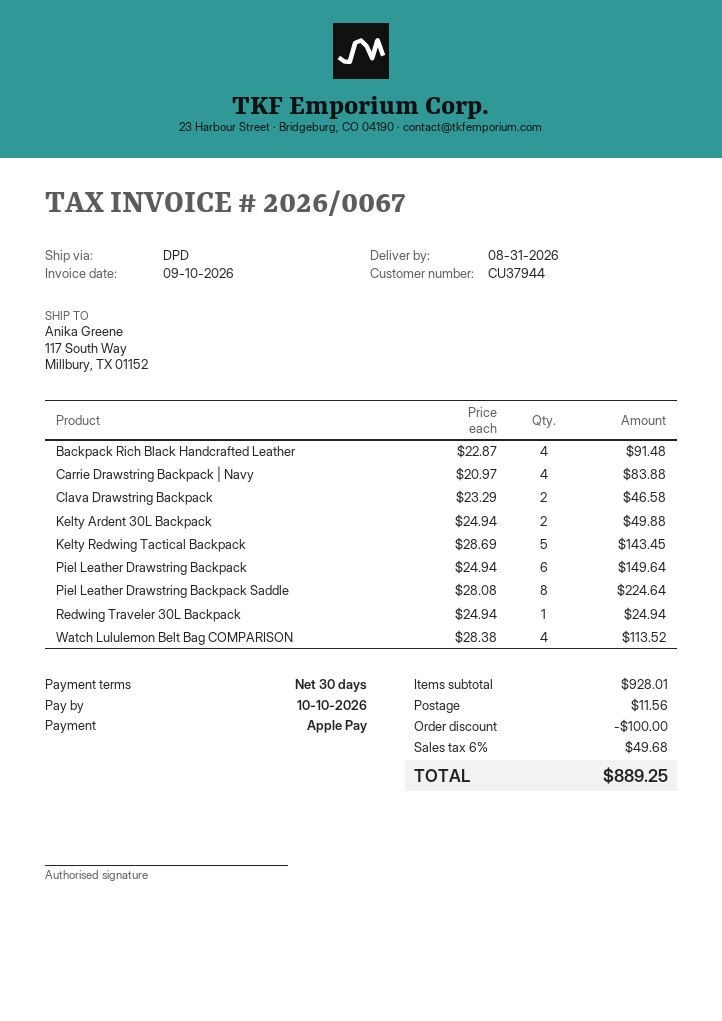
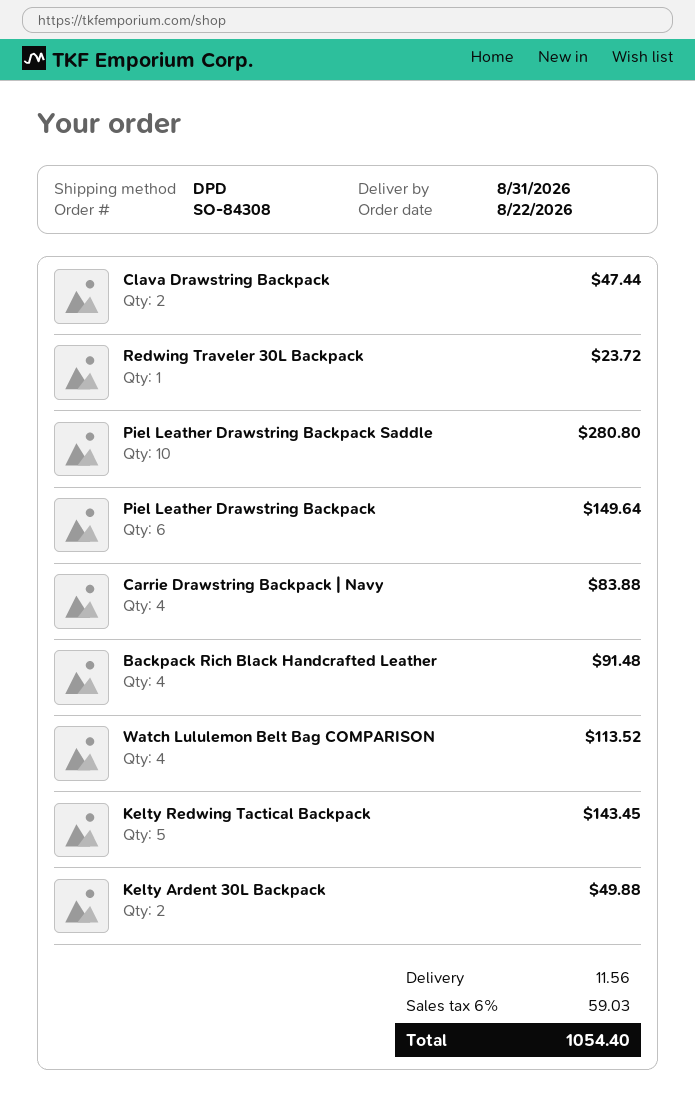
Clava Drawstring Backpack: 2 for 46.58 -> 2 for 47.44
Piel Leather Drawstring Backpack Saddle: 8 for 224.64 -> 10 for 280.80
Redwing Traveler 30L Backpack: 1 for 24.94 -> 1 for 23.72
discount: 100.00 -> none
tax: 6% = 49.68 -> 6% = 59.03
total: 889.25 -> 1054.40

